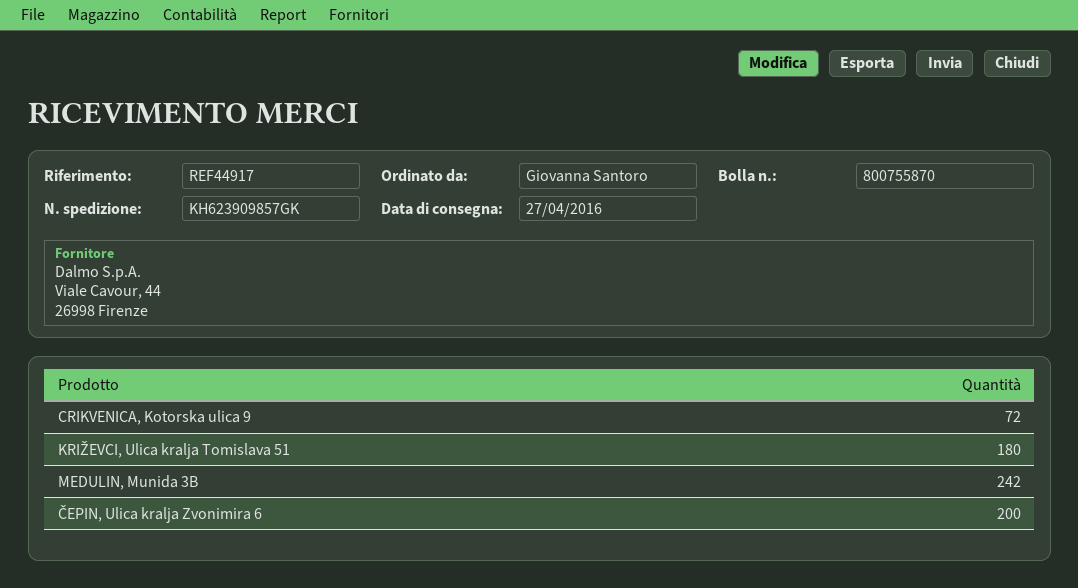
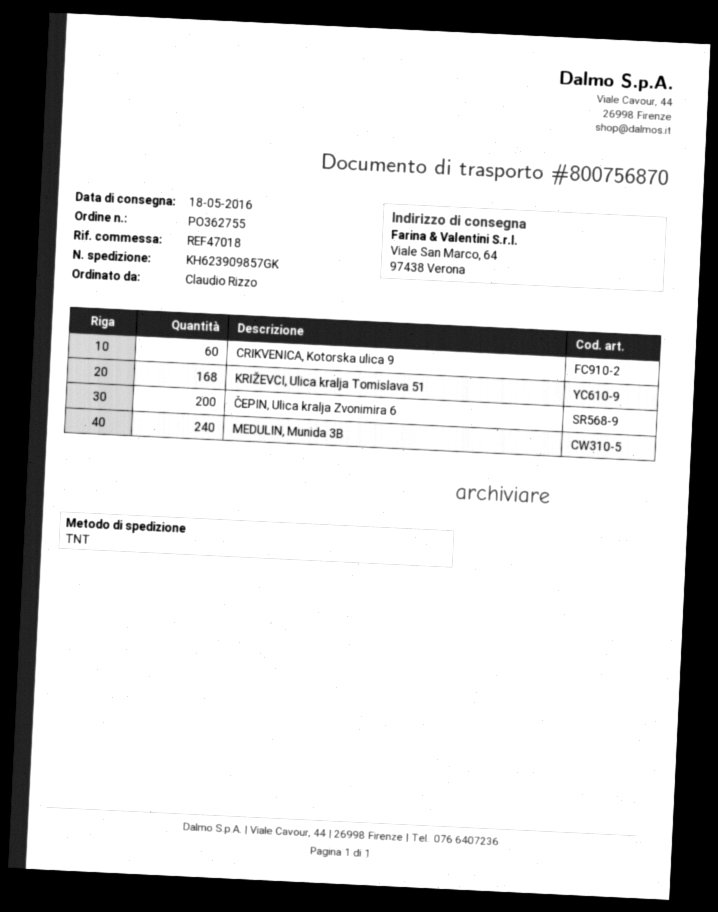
delivery note number: 800755870 -> 800756870
delivery date: 2016-04-27 -> 2016-05-18
reference: REF44917 -> REF47018
ordered by: Giovanna Santoro -> Claudio Rizzo
CRIKVENICA, Kotorska ulica 9: 72 -> 60
KRIŽEVCI, Ulica kralja Tomislava 51: 180 -> 168
MEDULIN, Munida 3B: 242 -> 240

